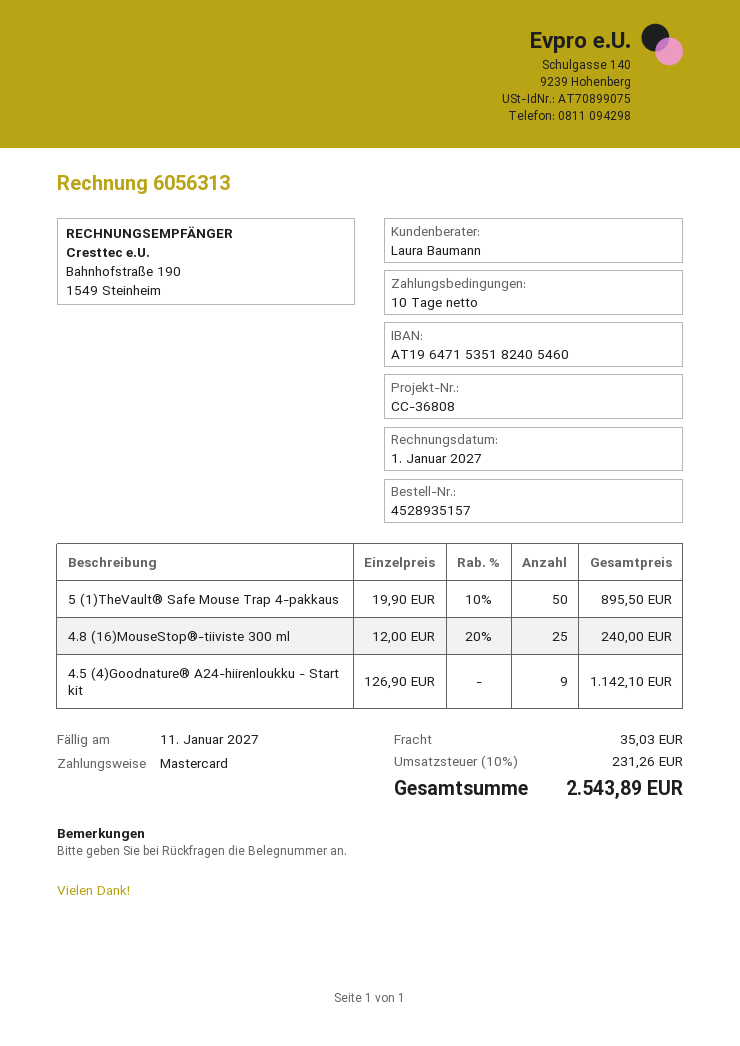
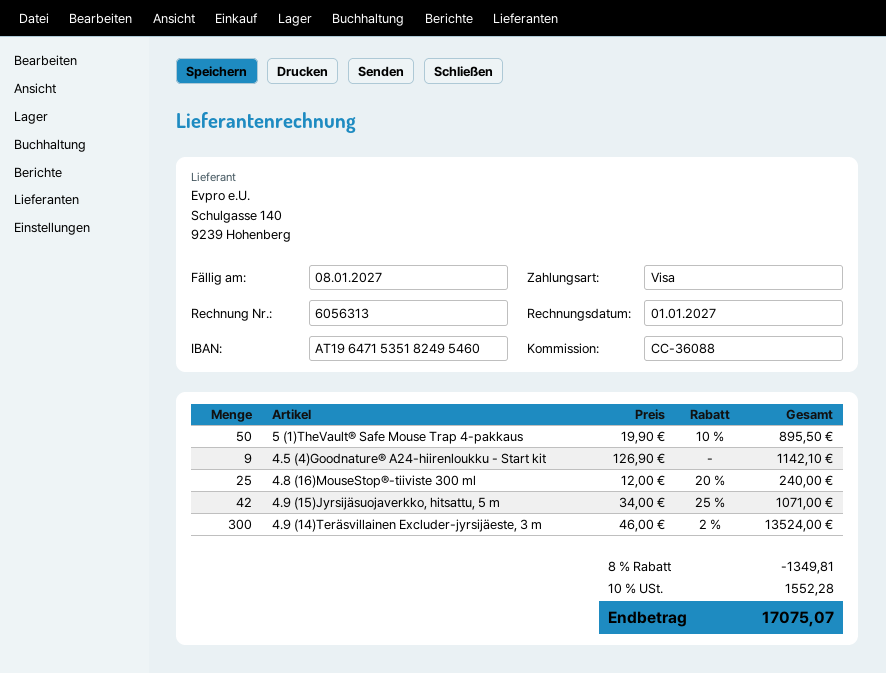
due date: 2027-01-11 -> 2027-01-08
reference: CC-36808 -> CC-36088
payment method: Mastercard -> Visa
bank account: AT196471535182405460 -> AT196471535182495460
4.9 (15)Jyrsijäsuojaverkko, hitsattu, 5 m: none -> 42 x 34.00 - 25% = 1071.00
4.9 (14)Teräsvillainen Excluder-jyrsijäeste, 3 m: none -> 300 x 46.00 - 2% = 13524.00
discount: none -> 8% = 1349.81
shipping: 35.03 -> none
tax: 10% = 231.26 -> 10% = 1552.28
total: 2543.89 -> 17075.07

